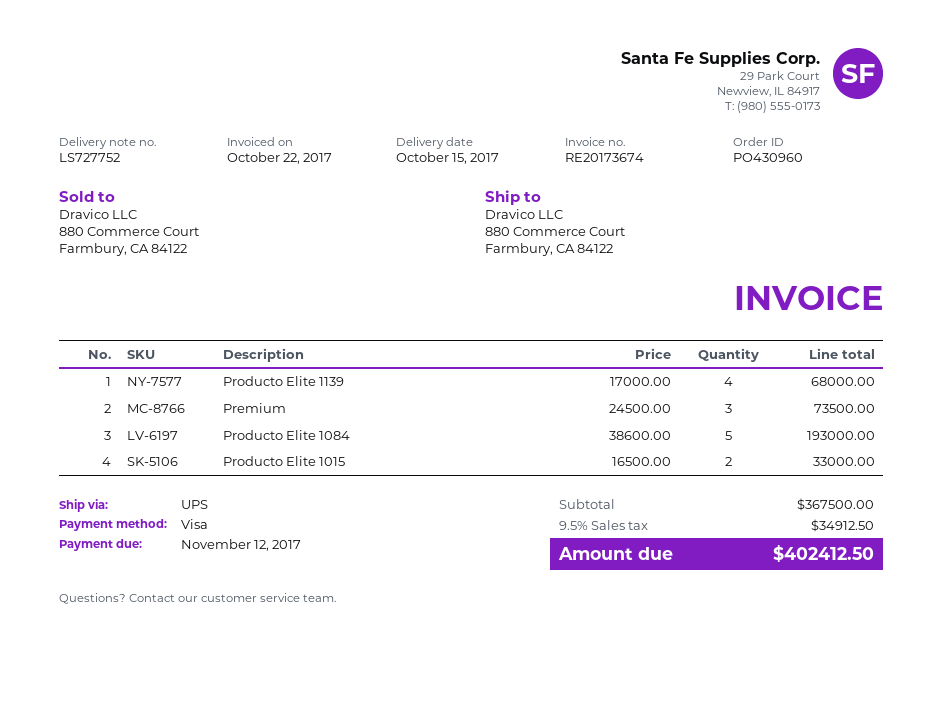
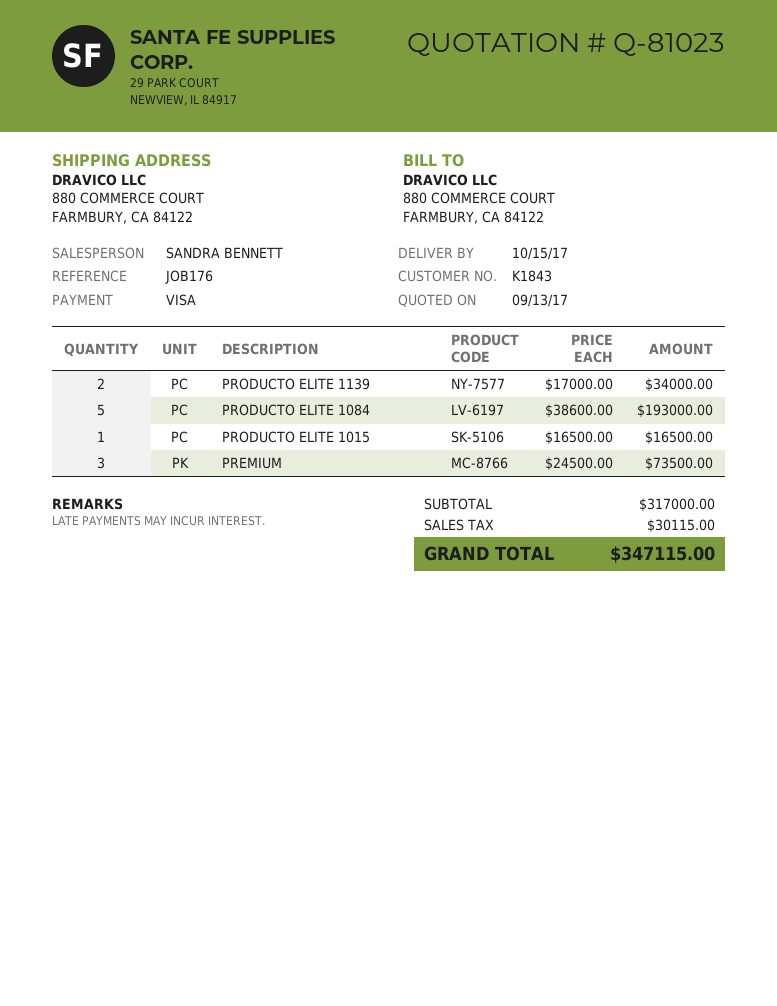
Producto Elite 1139: 4 x 17000.00 = 68000.00 -> 2 x 17000.00 = 34000.00
Producto Elite 1015: 2 x 16500.00 = 33000.00 -> 1 x 16500.00 = 16500.00
subtotal: 367500.00 -> 317000.00
tax: 34912.50 -> 30115.00
total: 402412.50 -> 347115.00

